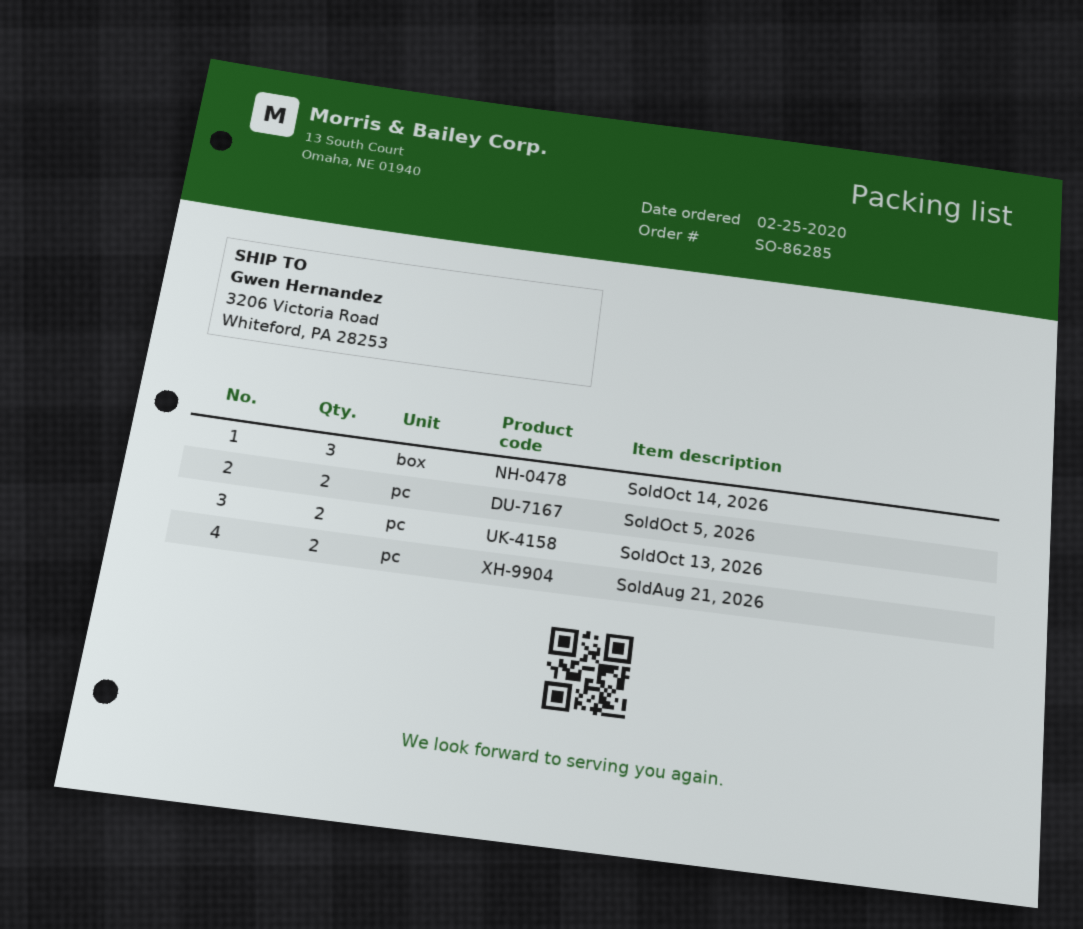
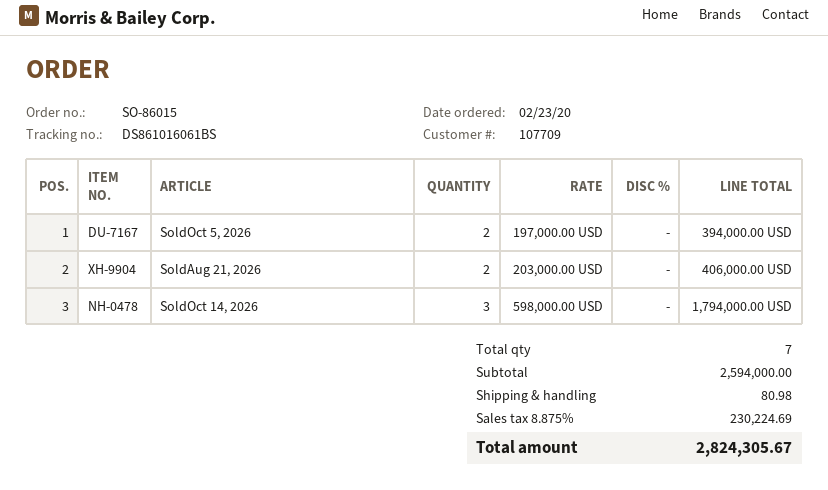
order number: SO-86285 -> SO-86015
order date: 2020-02-25 -> 2020-02-23
SoldOct 13, 2026: 2 -> none

